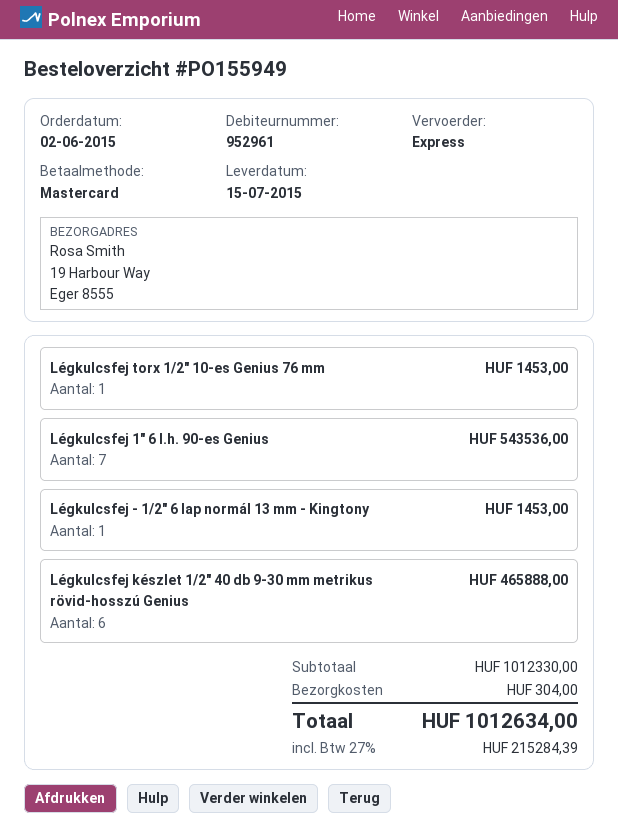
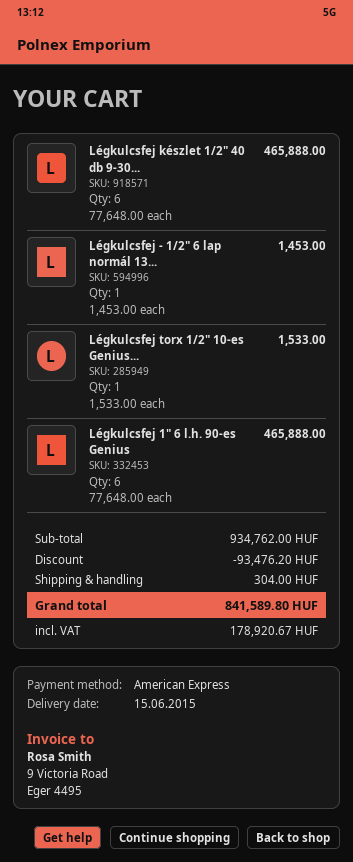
delivery date: 2015-07-15 -> 2015-06-15
payment method: Mastercard -> American Express
Légkulcsfej torx 1/2" 10-es Genius 76 mm: 1 for 1453.00 -> 1 for 1533.00
Légkulcsfej 1" 6 l.h. 90-es Genius: 7 for 543536.00 -> 6 for 465888.00
subtotal: 1012330.00 -> 934762.00
discount: none -> 93476.20
tax: 215284.39 -> 178920.67
total: 1012634.00 -> 841589.80

